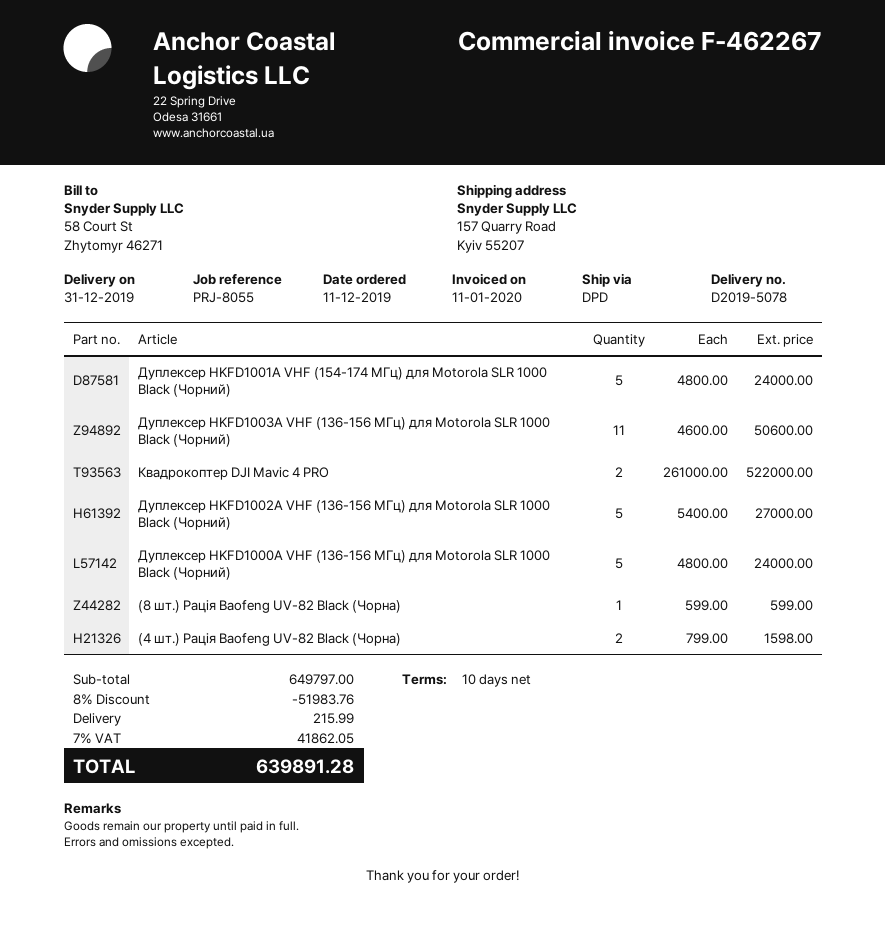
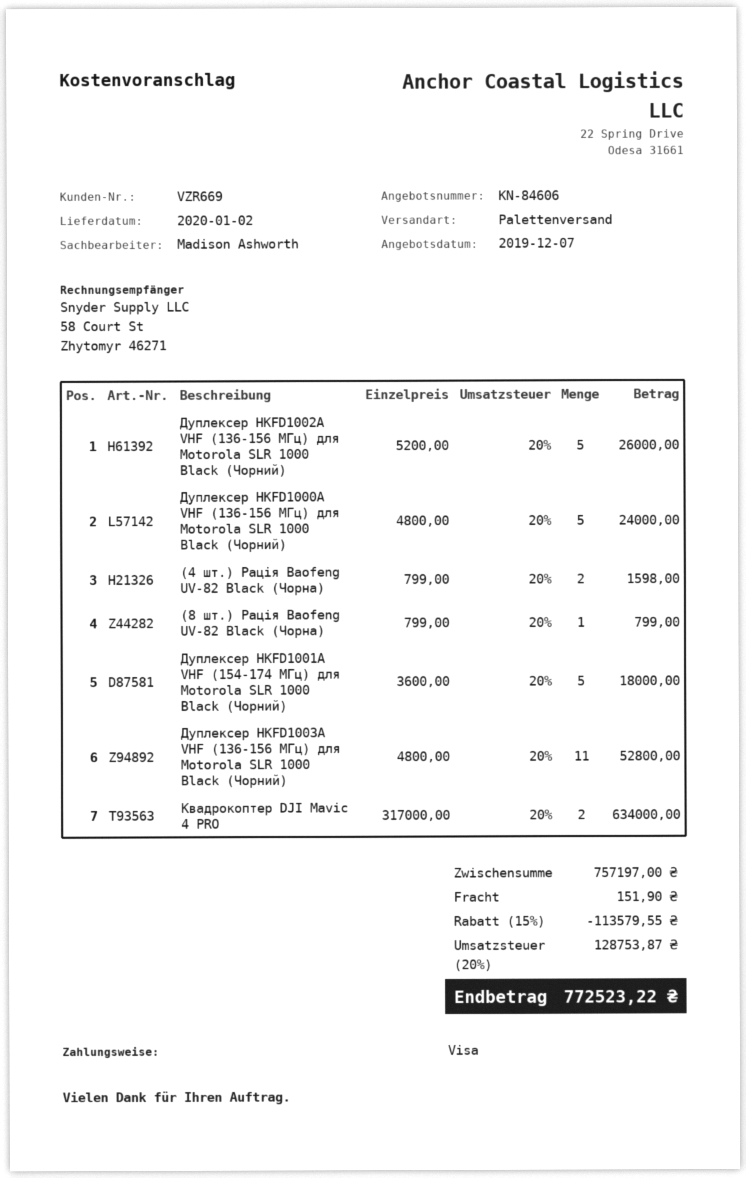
delivery date: 2019-12-31 -> 2020-01-02
shipping method: DPD -> pallet freight
Дуплексер HKFD1001A VHF (154-174 МГц) для Motorola SLR 1000 Black (Чорний): 5 x 4800.00 = 24000.00 -> 5 x 3600.00 = 18000.00
Дуплексер HKFD1003A VHF (136-156 МГц) для Motorola SLR 1000 Black (Чорний): 11 x 4600.00 = 50600.00 -> 11 x 4800.00 = 52800.00
Квадрокоптер DJI Mavic 4 PRO: 2 x 261000.00 = 522000.00 -> 2 x 317000.00 = 634000.00
Дуплексер HKFD1002A VHF (136-156 МГц) для Motorola SLR 1000 Black (Чорний): 5 x 5400.00 = 27000.00 -> 5 x 5200.00 = 26000.00
(8 шт.) Рація Baofeng UV-82 Black (Чорна): 1 x 599.00 = 599.00 -> 1 x 799.00 = 799.00
subtotal: 649797.00 -> 757197.00
discount: 8% = 51983.76 -> 15% = 113579.55
shipping: 215.99 -> 151.90
tax: 7% = 41862.05 -> 20% = 128753.87
total: 639891.28 -> 772523.22

